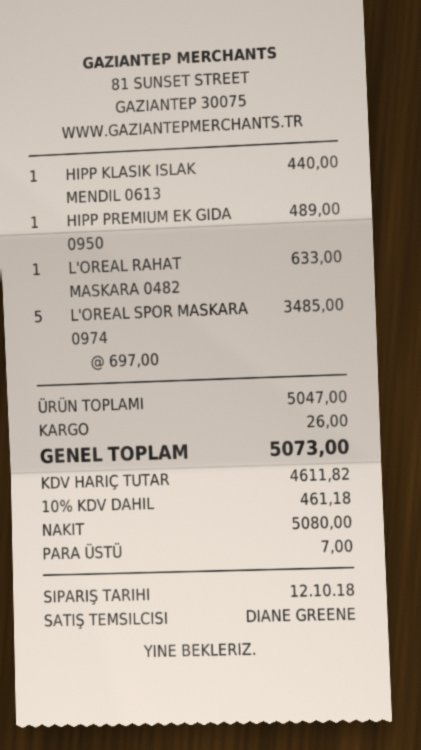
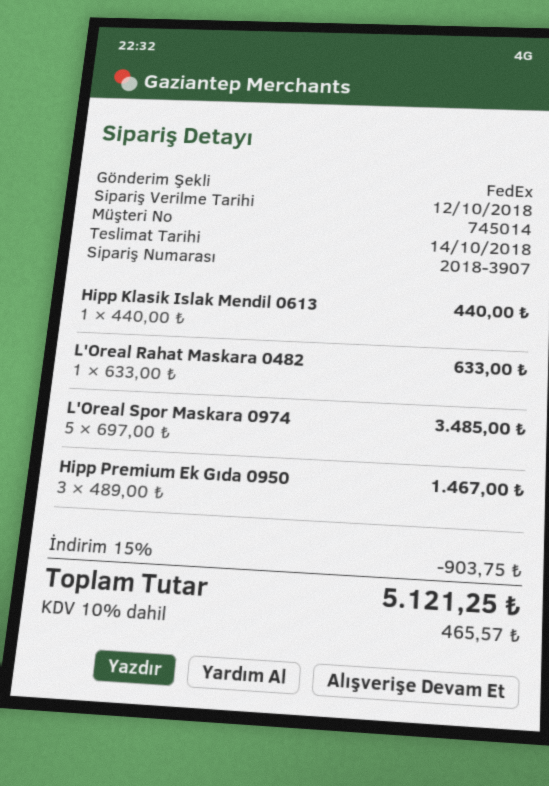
HIPP PREMIUM EK GIDA 0950: 1 x 489.00 = 489.00 -> 3 x 489.00 = 1467.00
discount: none -> 15% = 903.75
shipping: 26.00 -> none
tax: 10% = 461.18 -> 10% = 465.57
total: 5073.00 -> 5121.25

